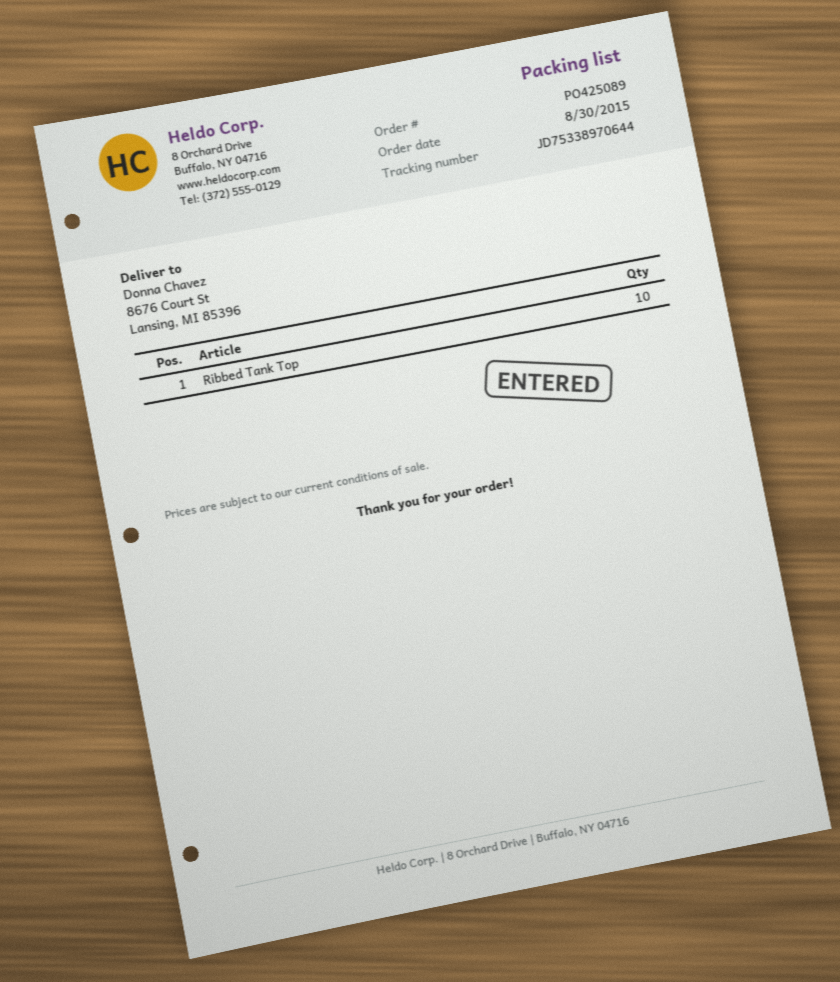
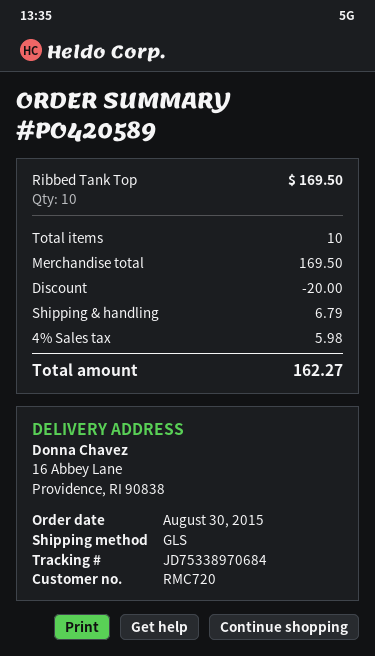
order number: PO425089 -> PO420589
tracking number: JD75338970644 -> JD75338970684
ship to: 8676 Court St, Lansing, MI 85396 -> 16 Abbey Lane, Providence, RI 90838

